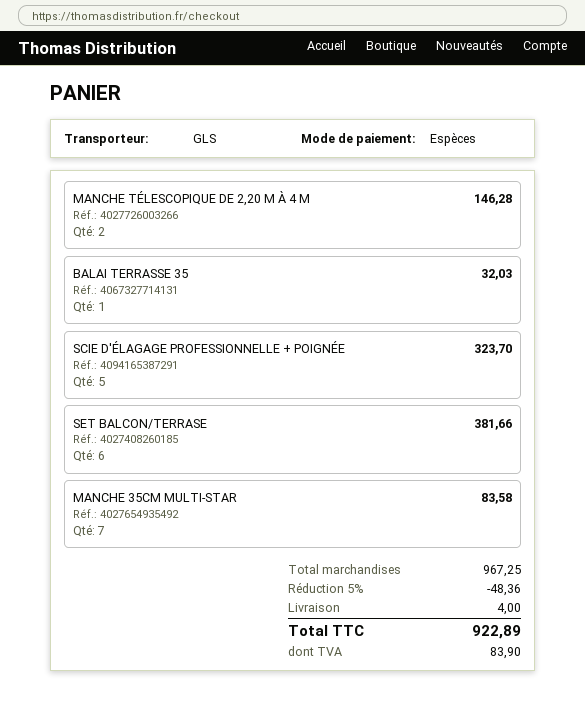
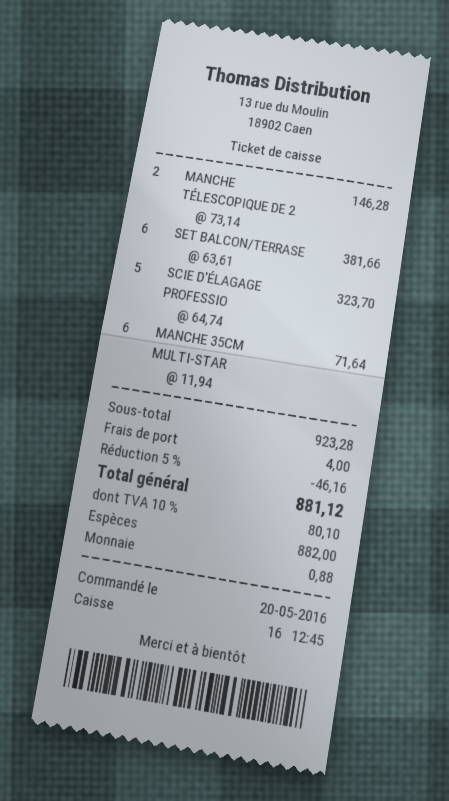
BALAI TERRASSE 35: 1 for 32.03 -> none
MANCHE 35CM MULTI-STAR: 7 for 83.58 -> 6 for 71.64
subtotal: 967.25 -> 923.28
discount: 5% = 48.36 -> 5% = 46.16
tax: 83.90 -> 80.10
total: 922.89 -> 881.12

